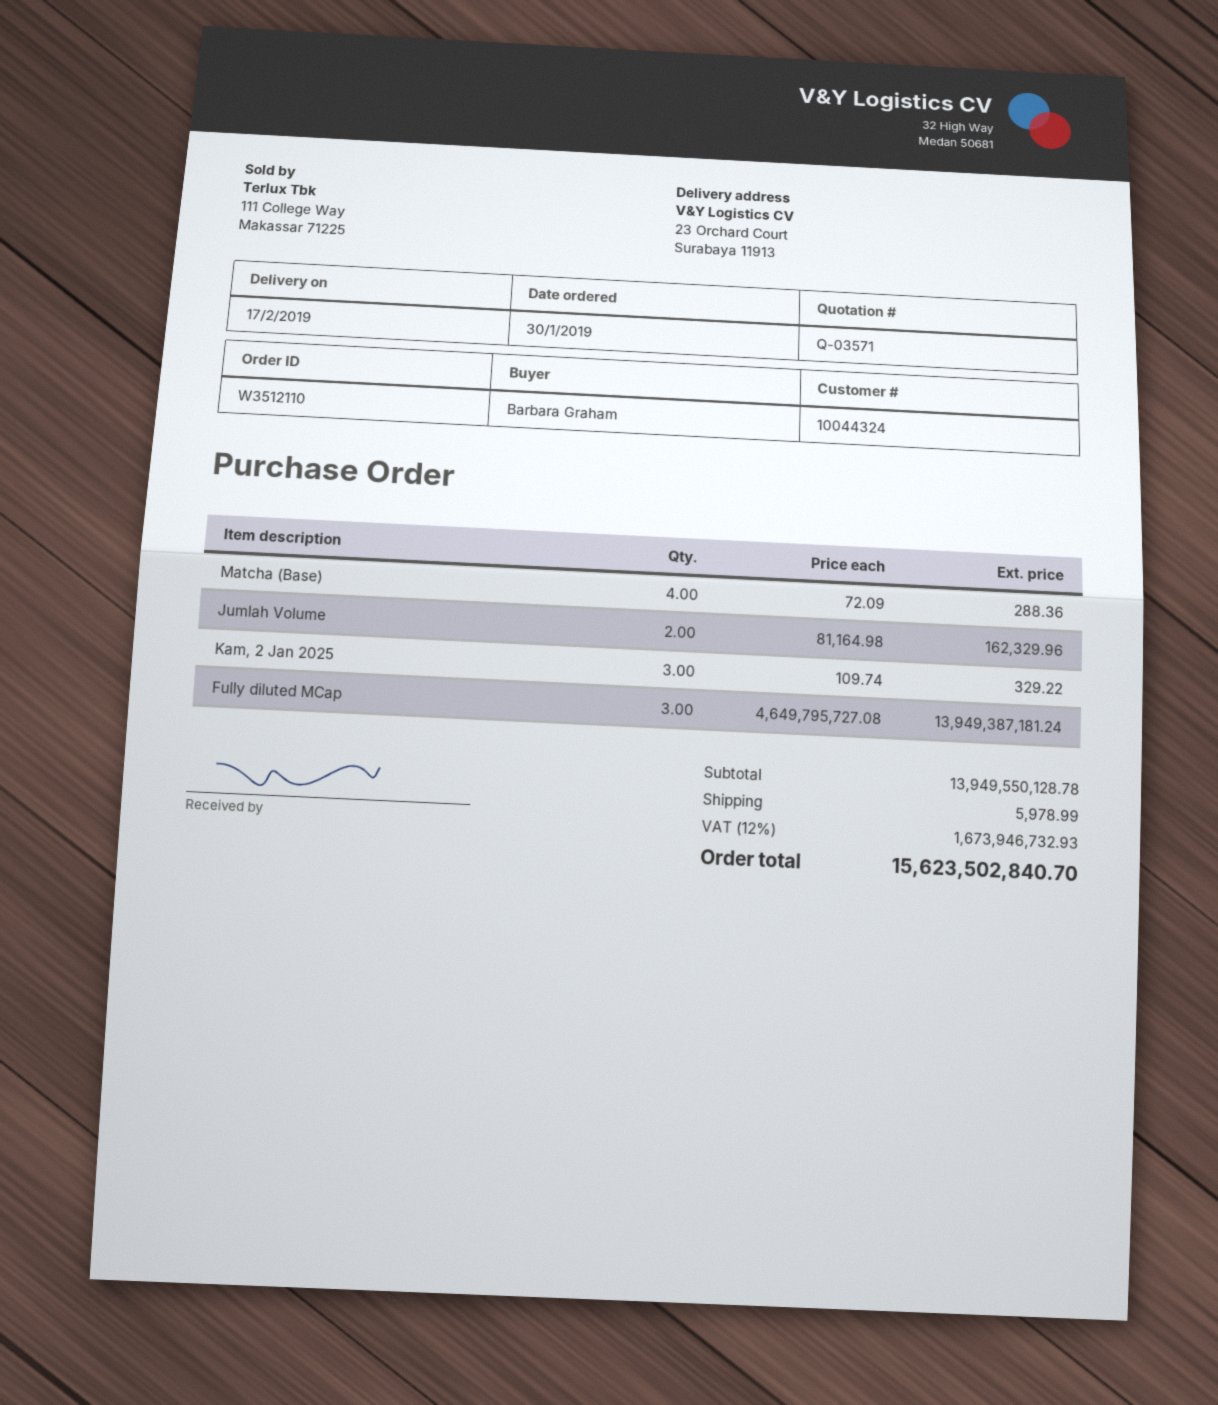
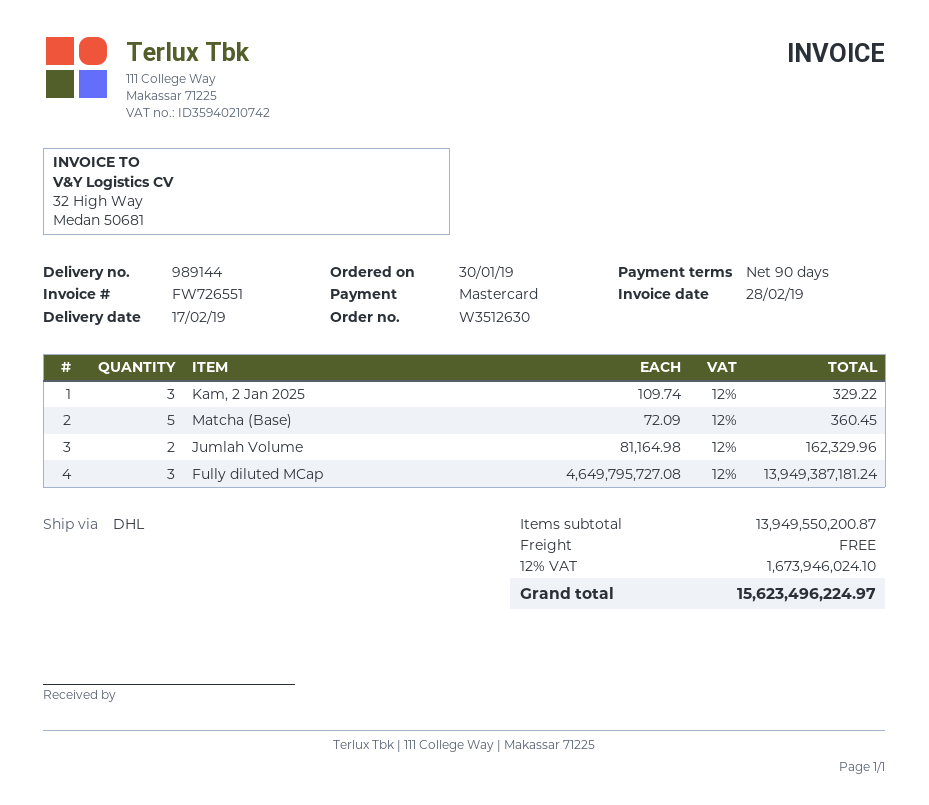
order number: W3512110 -> W3512630
Matcha (Base): 4 x 72.09 = 288.36 -> 5 x 72.09 = 360.45
subtotal: 13949550128.78 -> 13949550200.87
shipping: 5978.99 -> 0.00
tax: 12% = 1673946732.93 -> 12% = 1673946024.10
total: 15623502840.70 -> 15623496224.97

